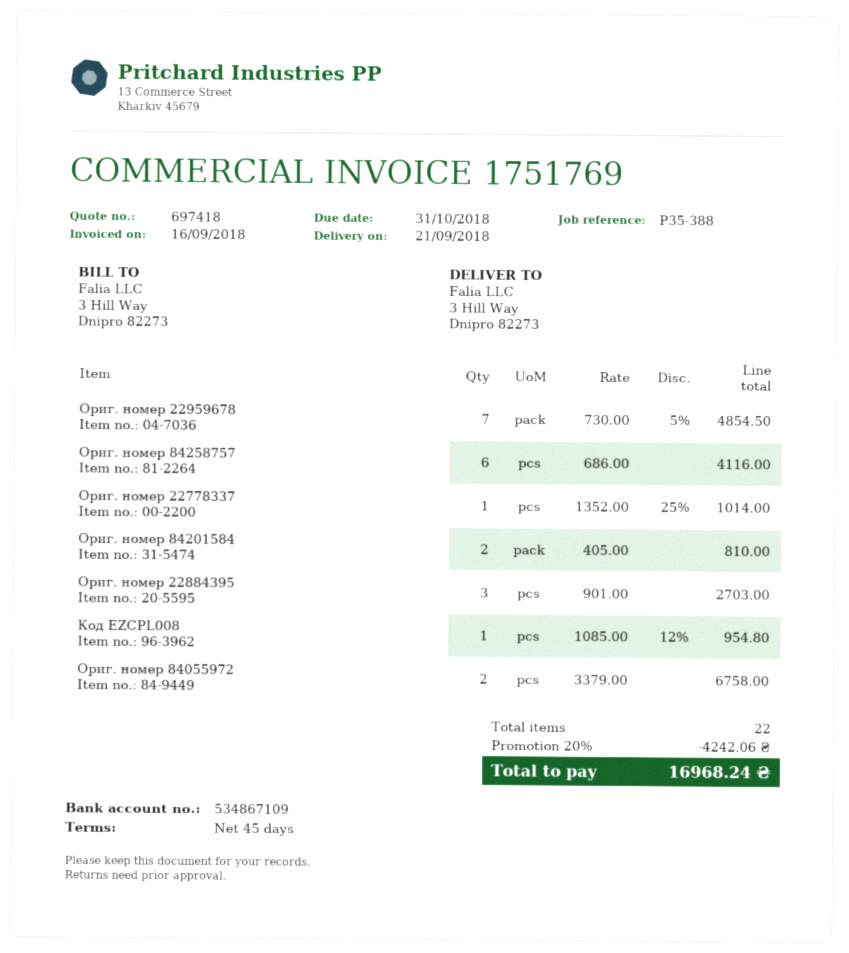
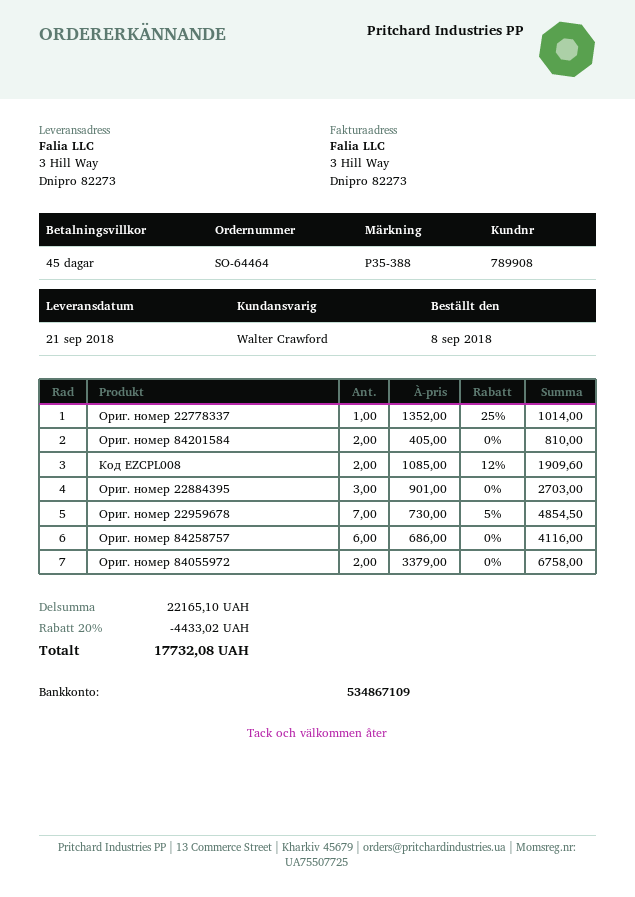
Код EZCPL008: 1 x 1085.00 - 12% = 954.80 -> 2 x 1085.00 - 12% = 1909.60
discount: 20% = 4242.06 -> 20% = 4433.02
total: 16968.24 -> 17732.08

